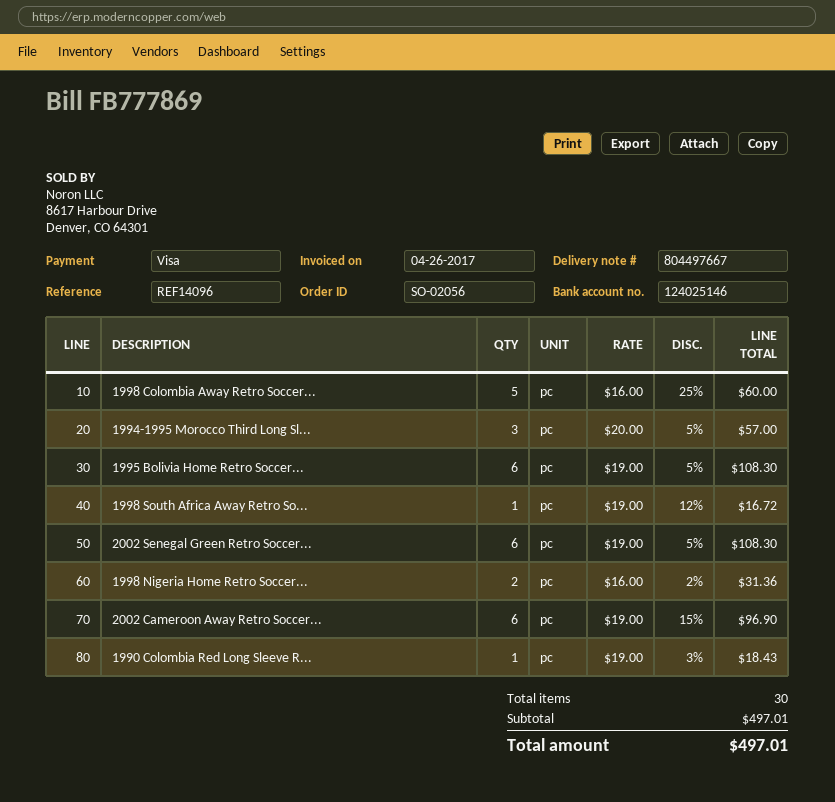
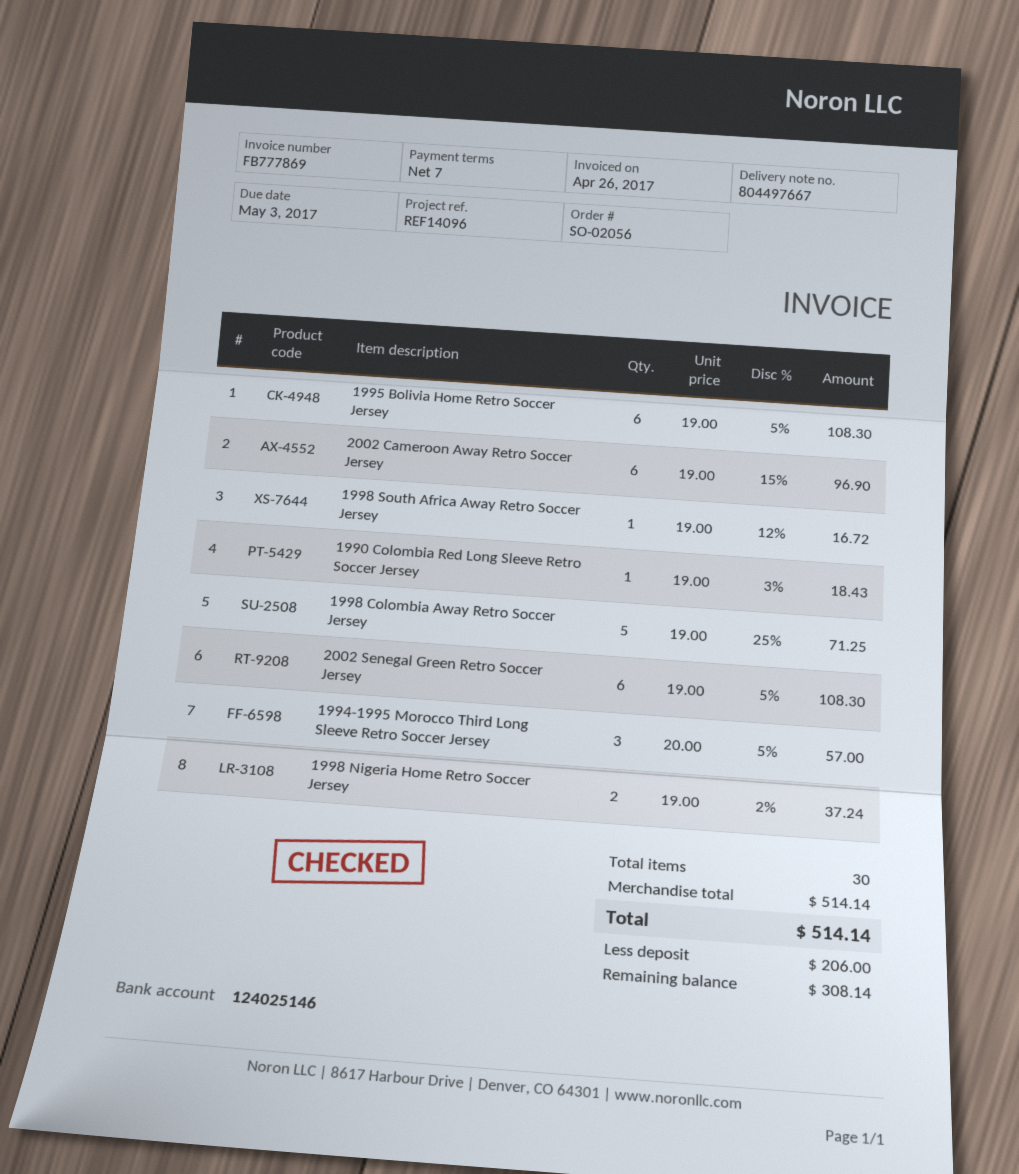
1998 Colombia Away Retro Soccer...: 5 x 16.00 - 25% = 60.00 -> 5 x 19.00 - 25% = 71.25
1998 Nigeria Home Retro Soccer...: 2 x 16.00 - 2% = 31.36 -> 2 x 19.00 - 2% = 37.24
subtotal: 497.01 -> 514.14
total: 497.01 -> 514.14

